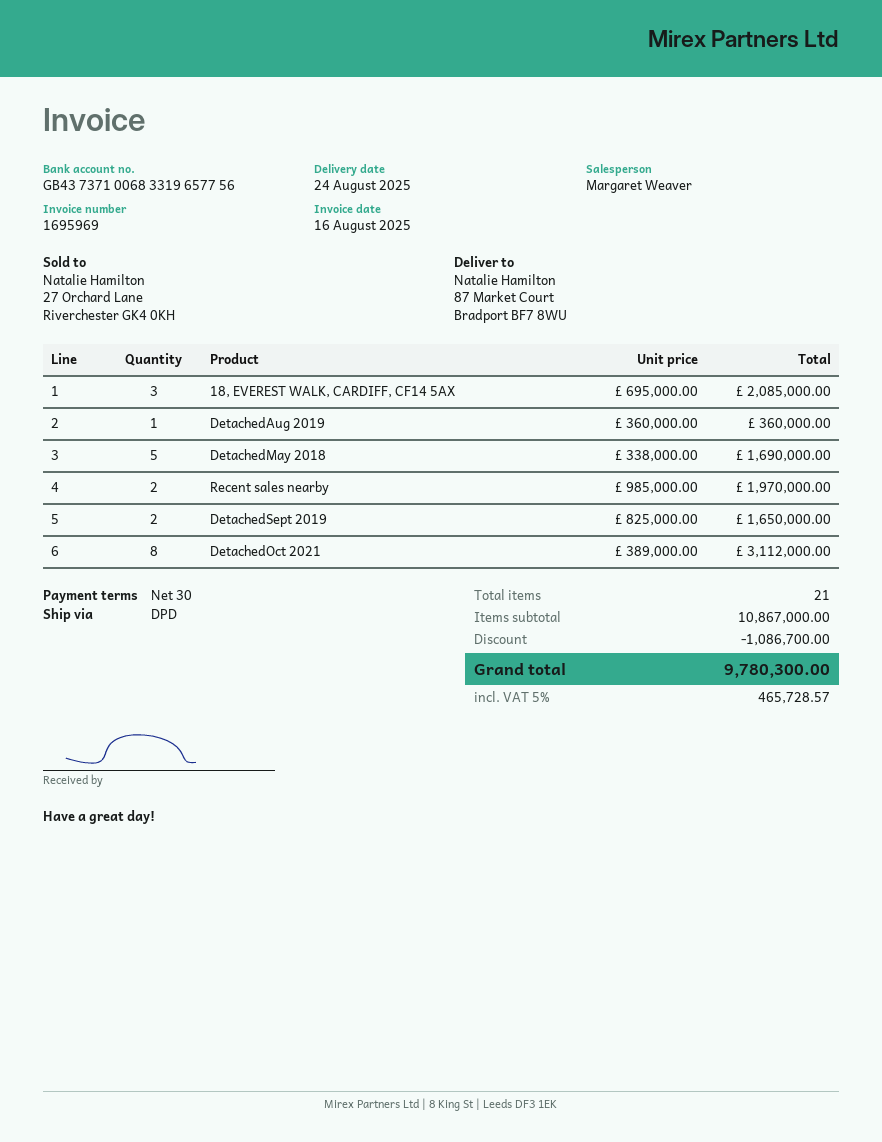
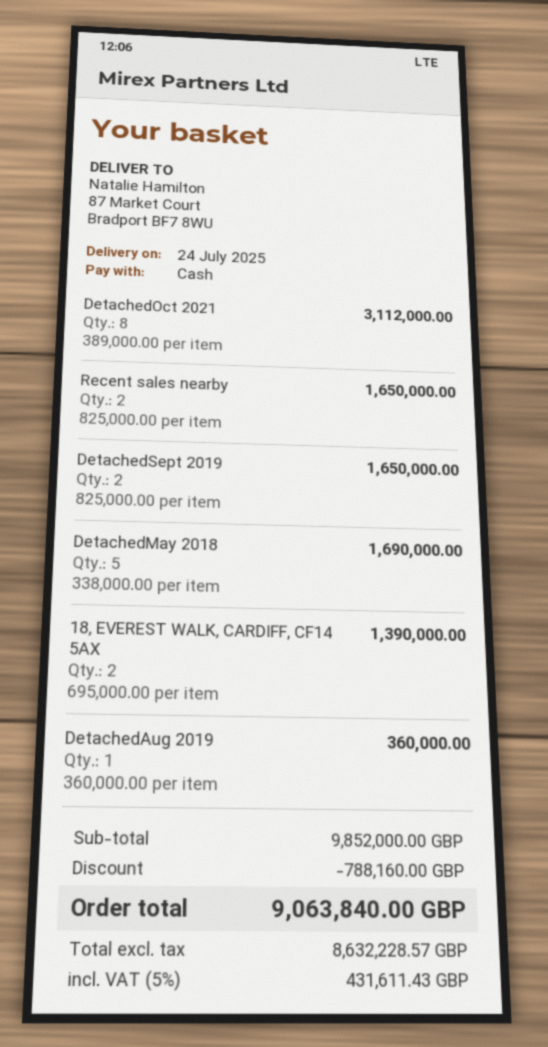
delivery date: 2025-08-24 -> 2025-07-24
18, EVEREST WALK, CARDIFF, CF14 5AX: 3 x 695000.00 = 2085000.00 -> 2 x 695000.00 = 1390000.00
Recent sales nearby: 2 x 985000.00 = 1970000.00 -> 2 x 825000.00 = 1650000.00
subtotal: 10867000.00 -> 9852000.00
discount: 1086700.00 -> 788160.00
tax: 5% = 465728.57 -> 5% = 431611.43
total: 9780300.00 -> 9063840.00

